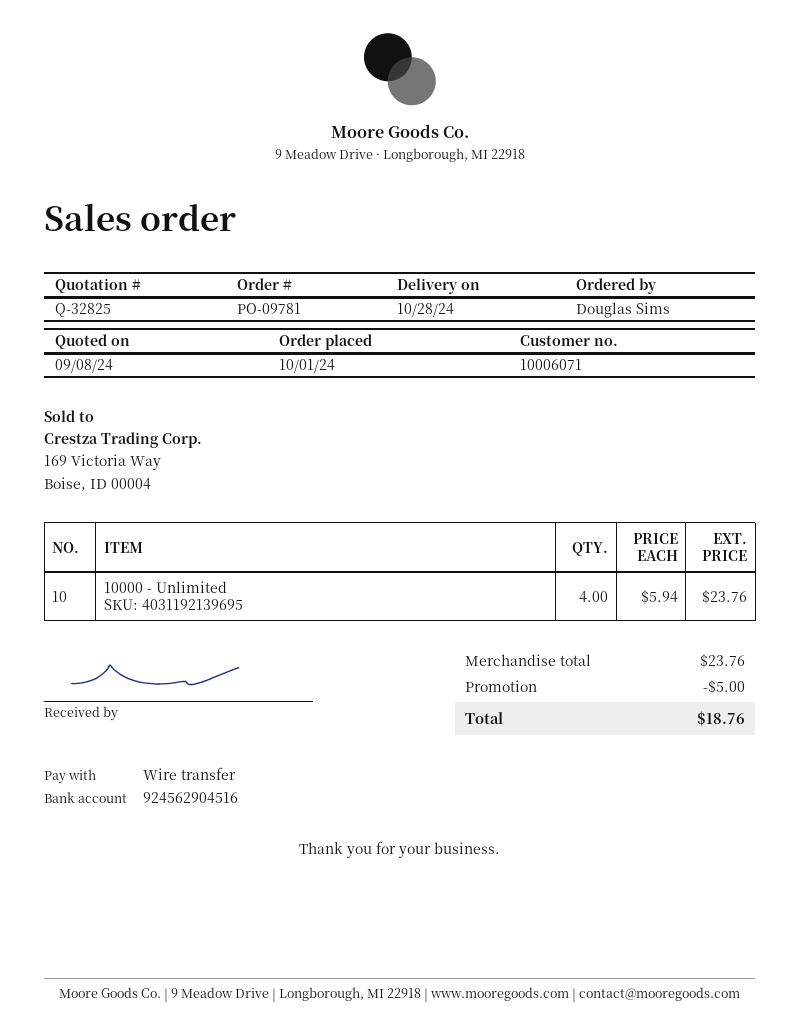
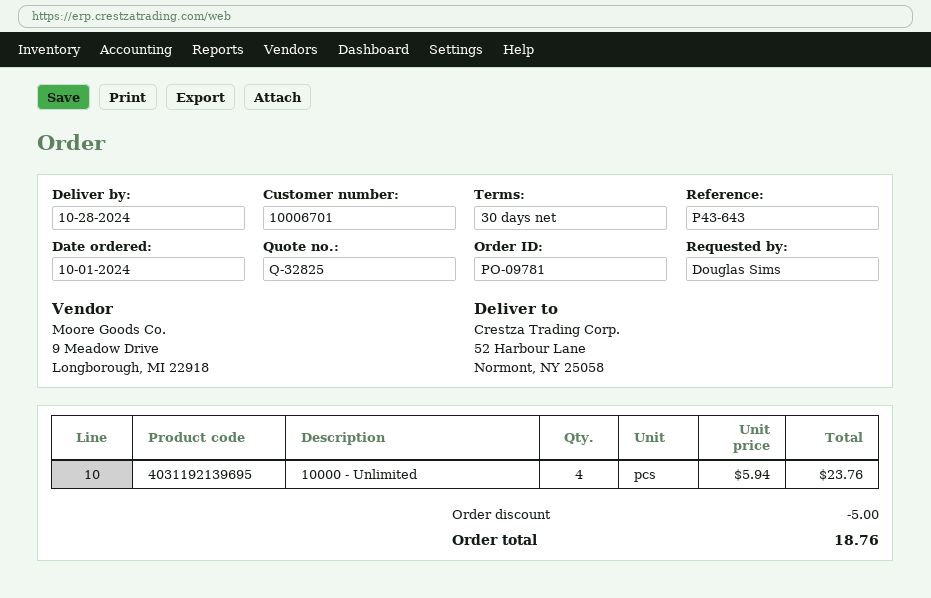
customer number: 10006071 -> 10006701

